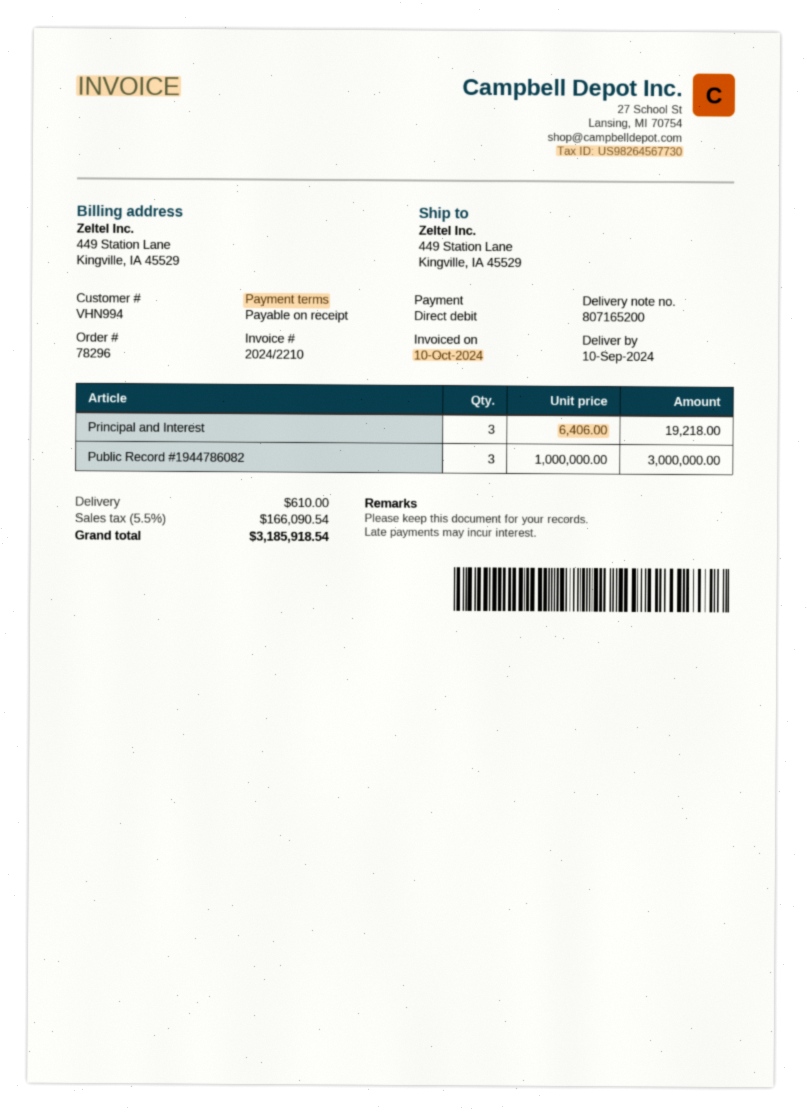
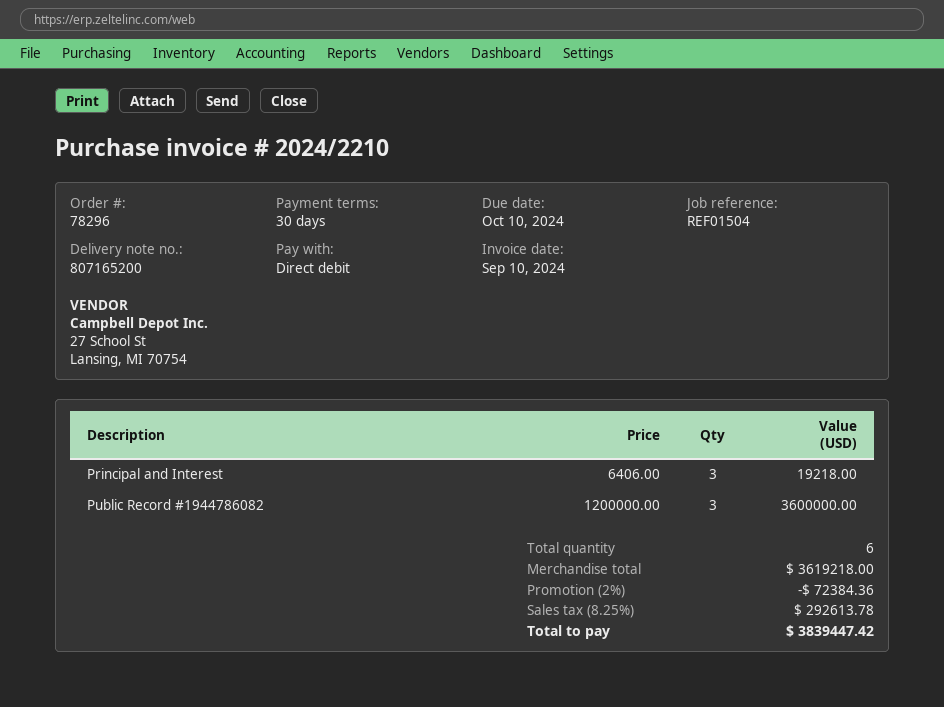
invoice date: 2024-10-10 -> 2024-09-10
payment terms: on receipt -> 30 days
Public Record #1944786082: 3 x 1000000.00 = 3000000.00 -> 3 x 1200000.00 = 3600000.00
discount: none -> 2% = 72384.36
shipping: 610.00 -> none
tax: 5.5% = 166090.54 -> 8.25% = 292613.78
total: 3185918.54 -> 3839447.42

